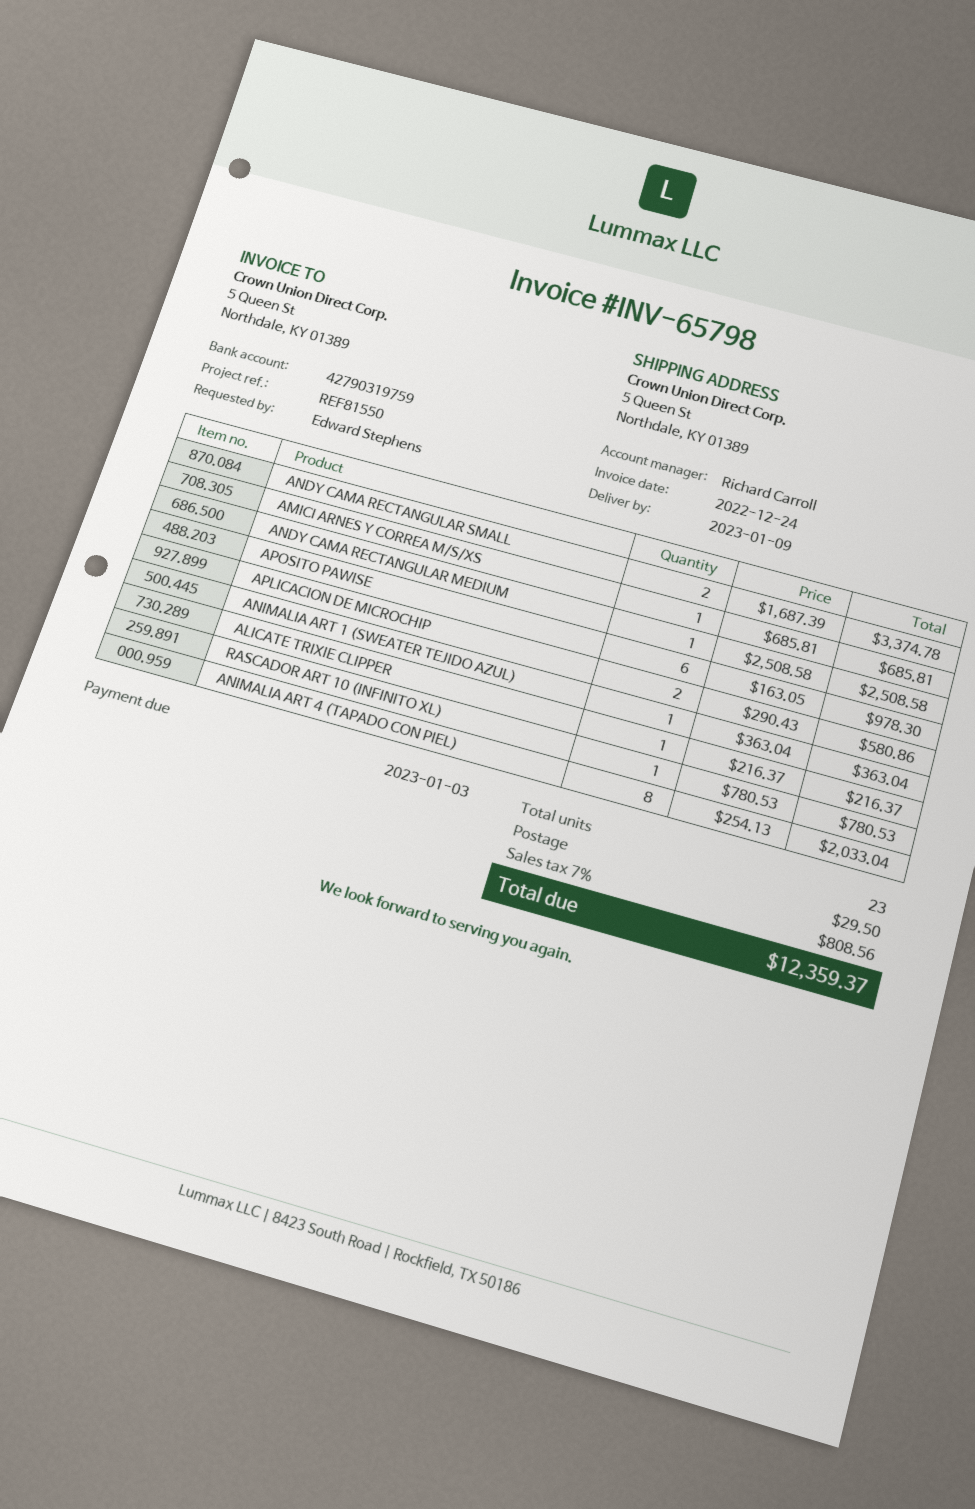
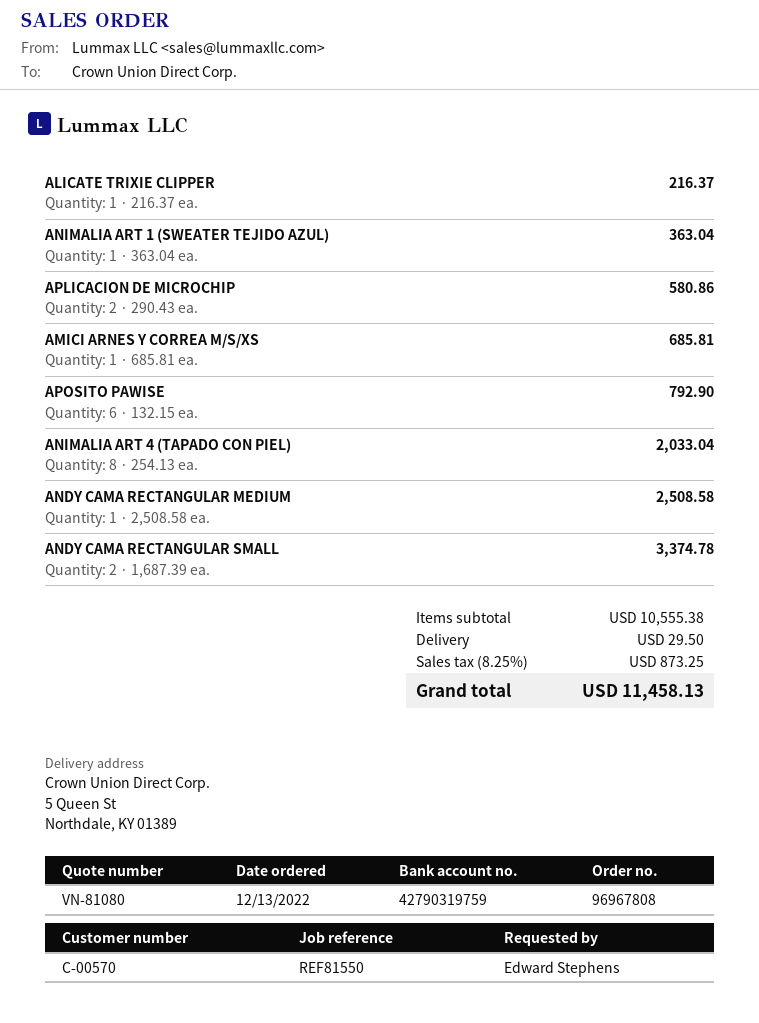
APOSITO PAWISE: 6 x 163.05 = 978.30 -> 6 x 132.15 = 792.90
RASCADOR ART 10 (INFINITO XL): 1 x 780.53 = 780.53 -> none
tax: 7% = 808.56 -> 8.25% = 873.25
total: 12359.37 -> 11458.13

